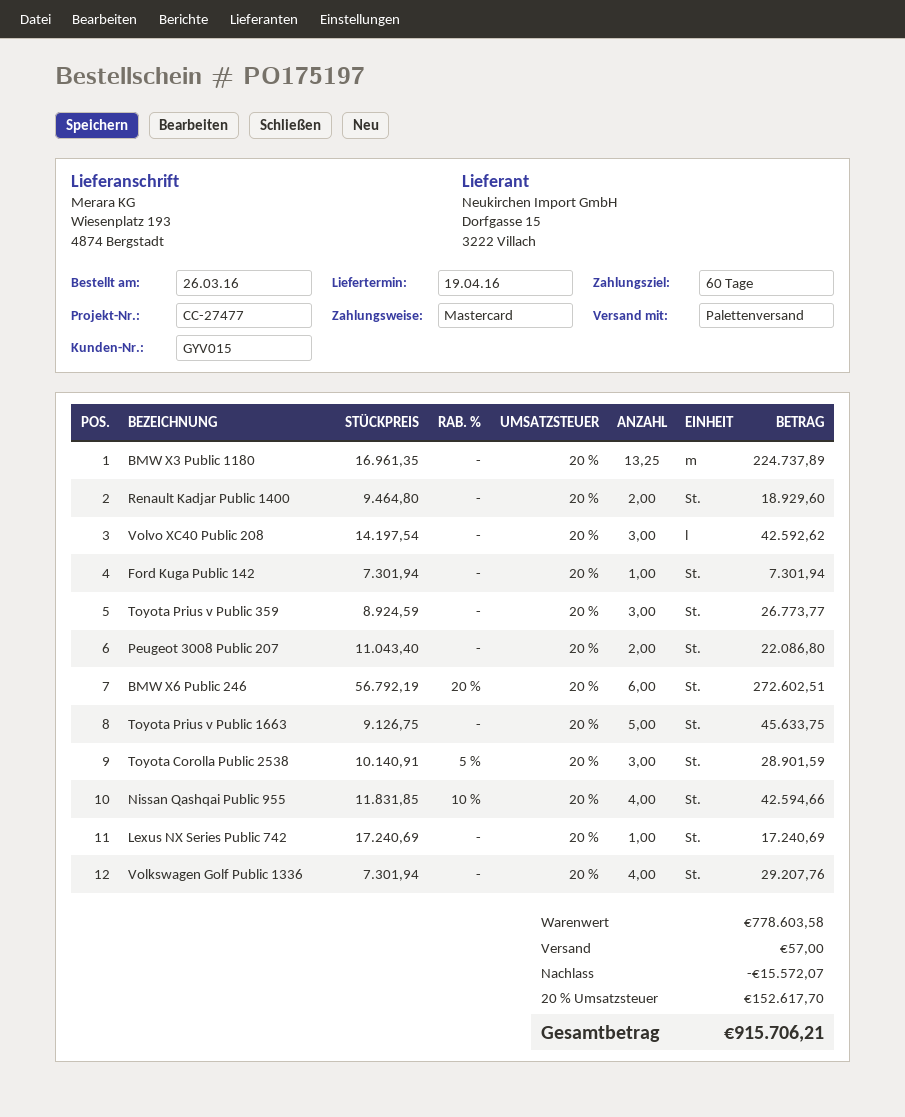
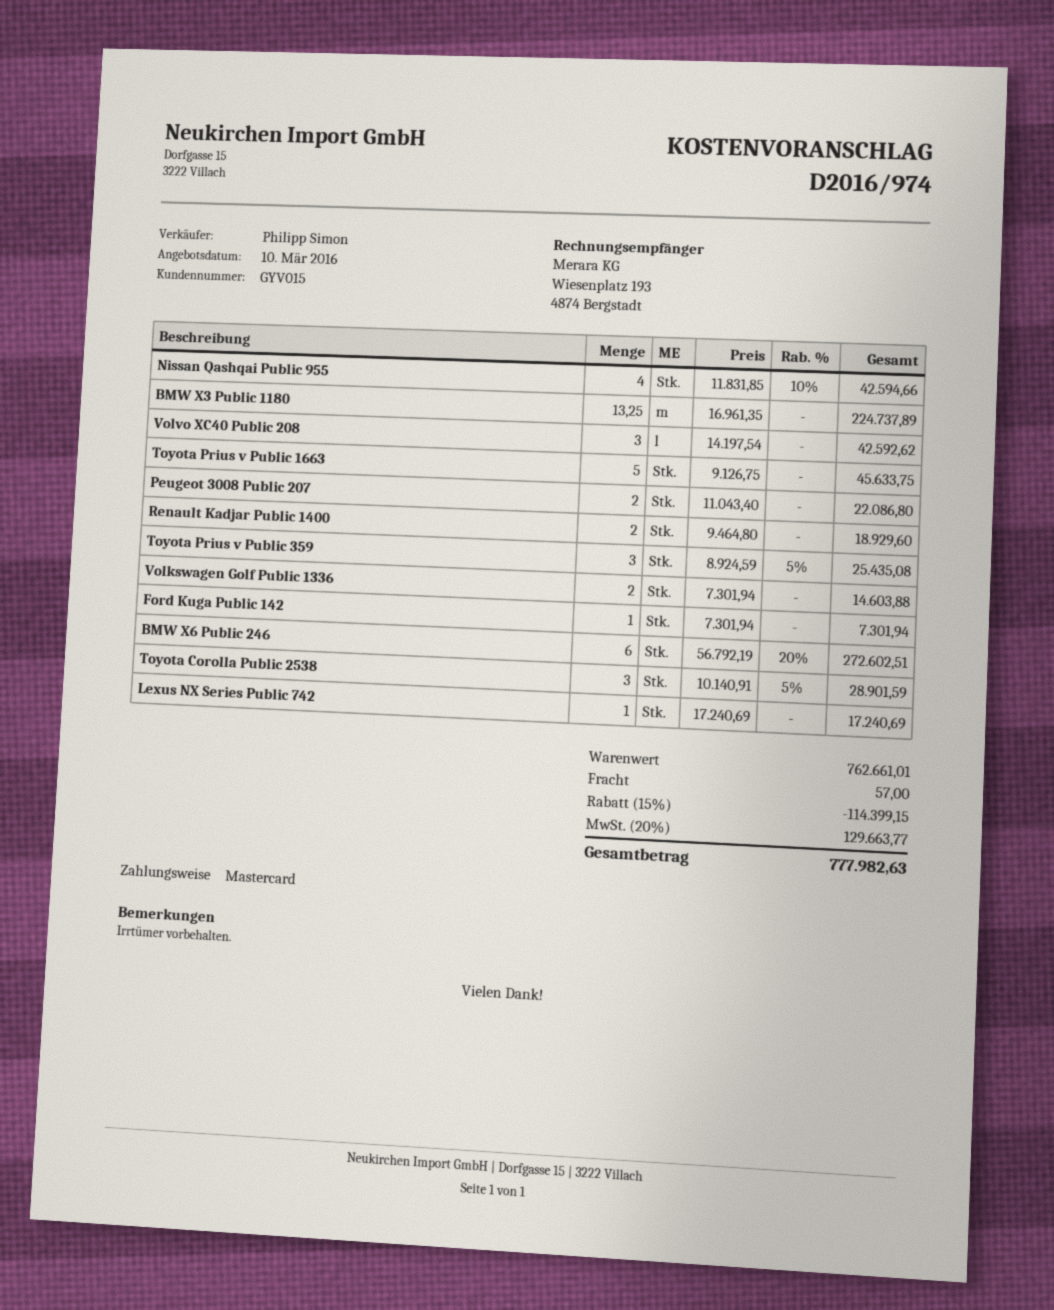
Toyota Prius v Public 359: 3 x 8924.59 = 26773.77 -> 3 x 8924.59 - 5% = 25435.08
Volkswagen Golf Public 1336: 4 x 7301.94 = 29207.76 -> 2 x 7301.94 = 14603.88
subtotal: 778603.58 -> 762661.01
discount: 15572.07 -> 114399.15
tax: 20% = 152617.70 -> 20% = 129663.77
total: 915706.21 -> 777982.63

